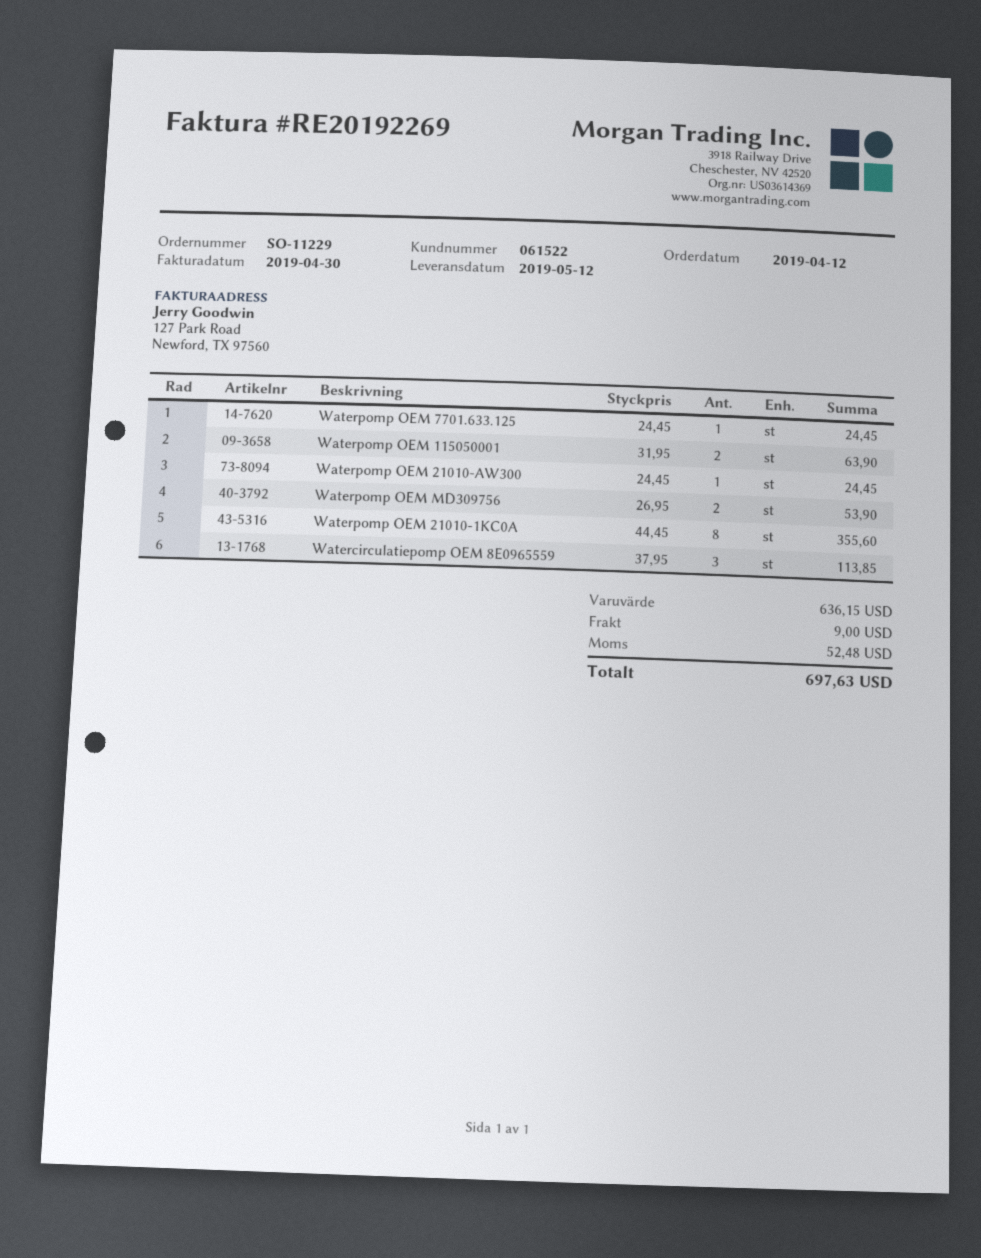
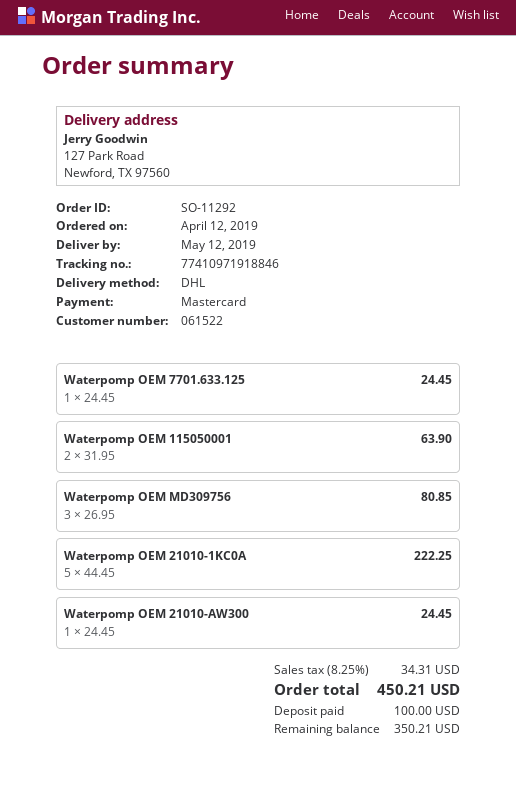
order number: SO-11229 -> SO-11292
Waterpomp OEM MD309756: 2 x 26.95 = 53.90 -> 3 x 26.95 = 80.85
Waterpomp OEM 21010-1KC0A: 8 x 44.45 = 355.60 -> 5 x 44.45 = 222.25
Watercirculatiepomp OEM 8E0965559: 3 x 37.95 = 113.85 -> none
shipping: 9.00 -> none
tax: 52.48 -> 34.31
total: 697.63 -> 450.21

